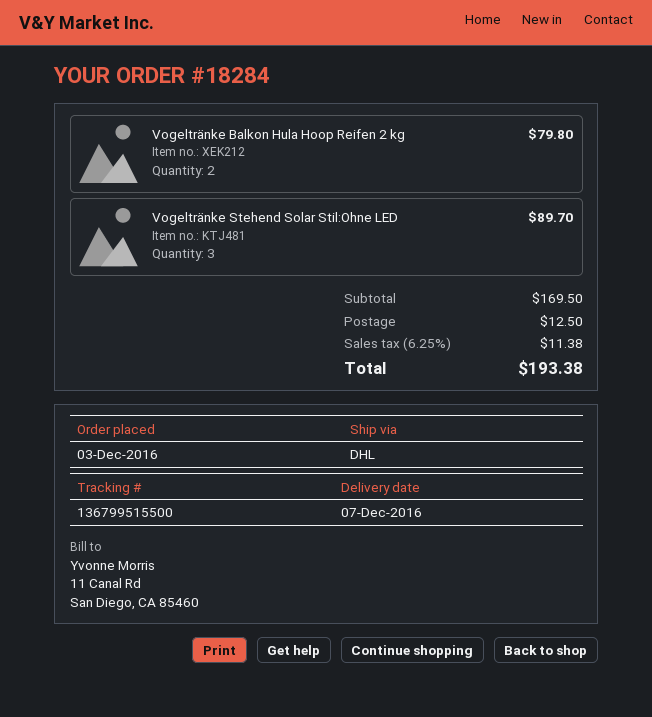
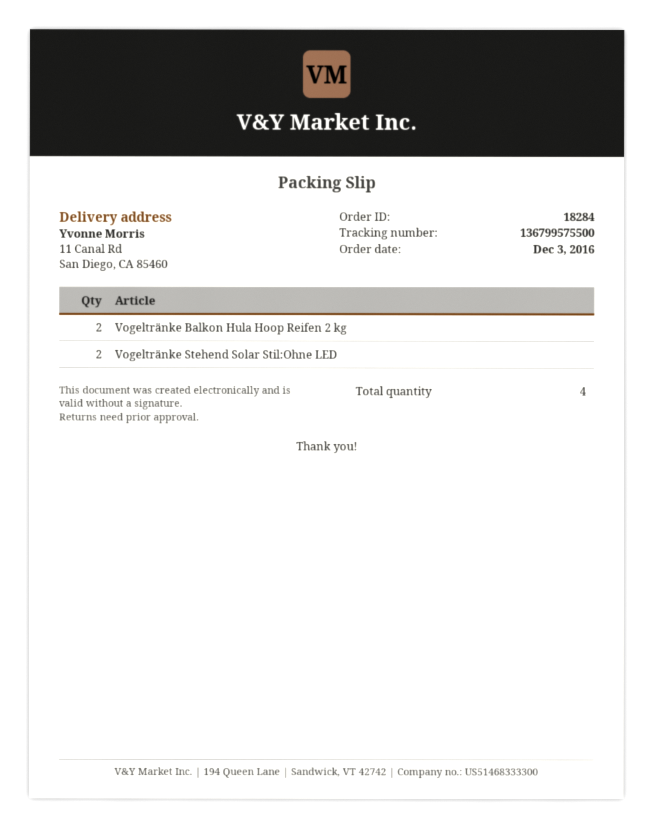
tracking number: 136799515500 -> 136799575500
Vogeltränke Stehend Solar Stil:Ohne LED: 3 -> 2

